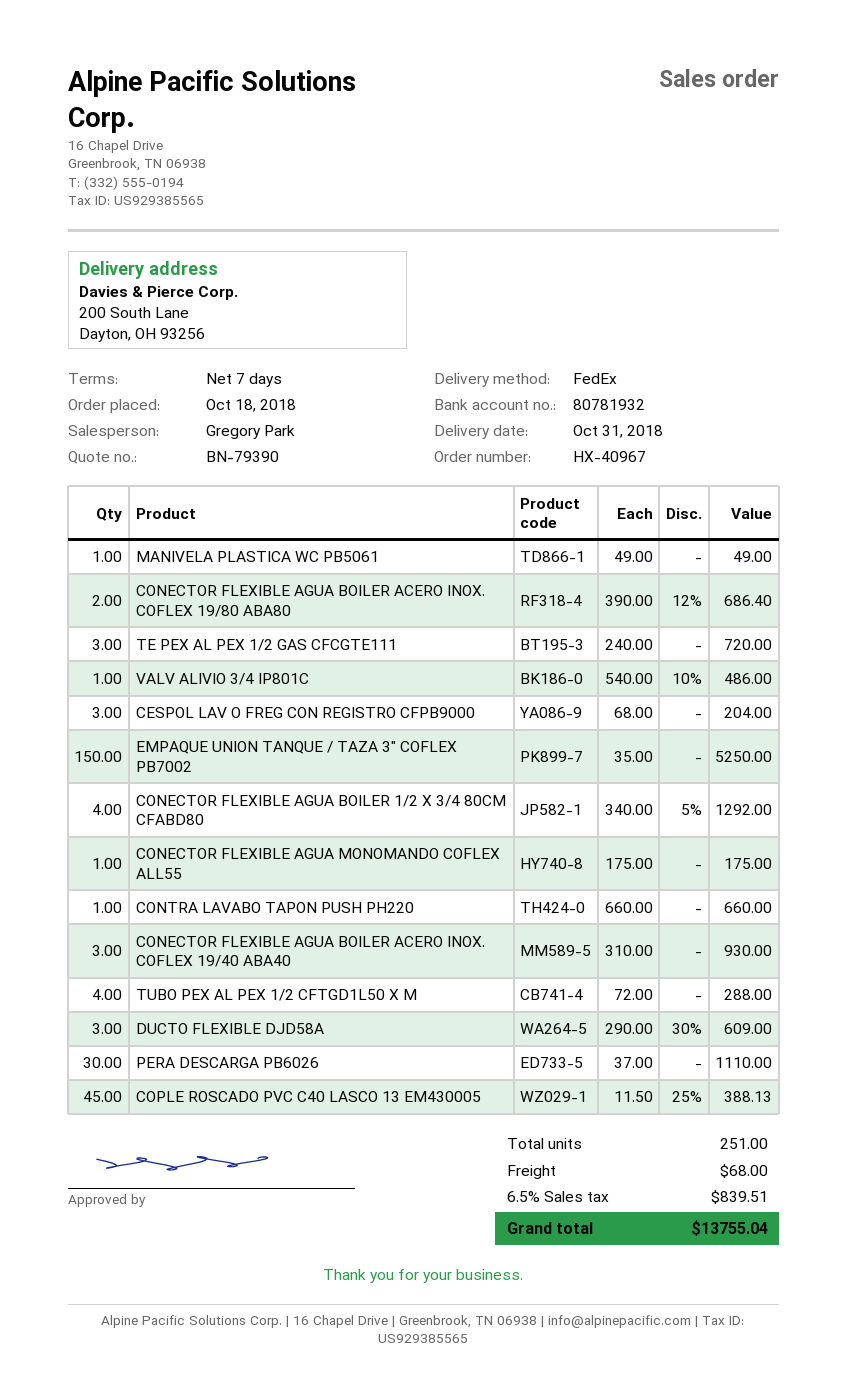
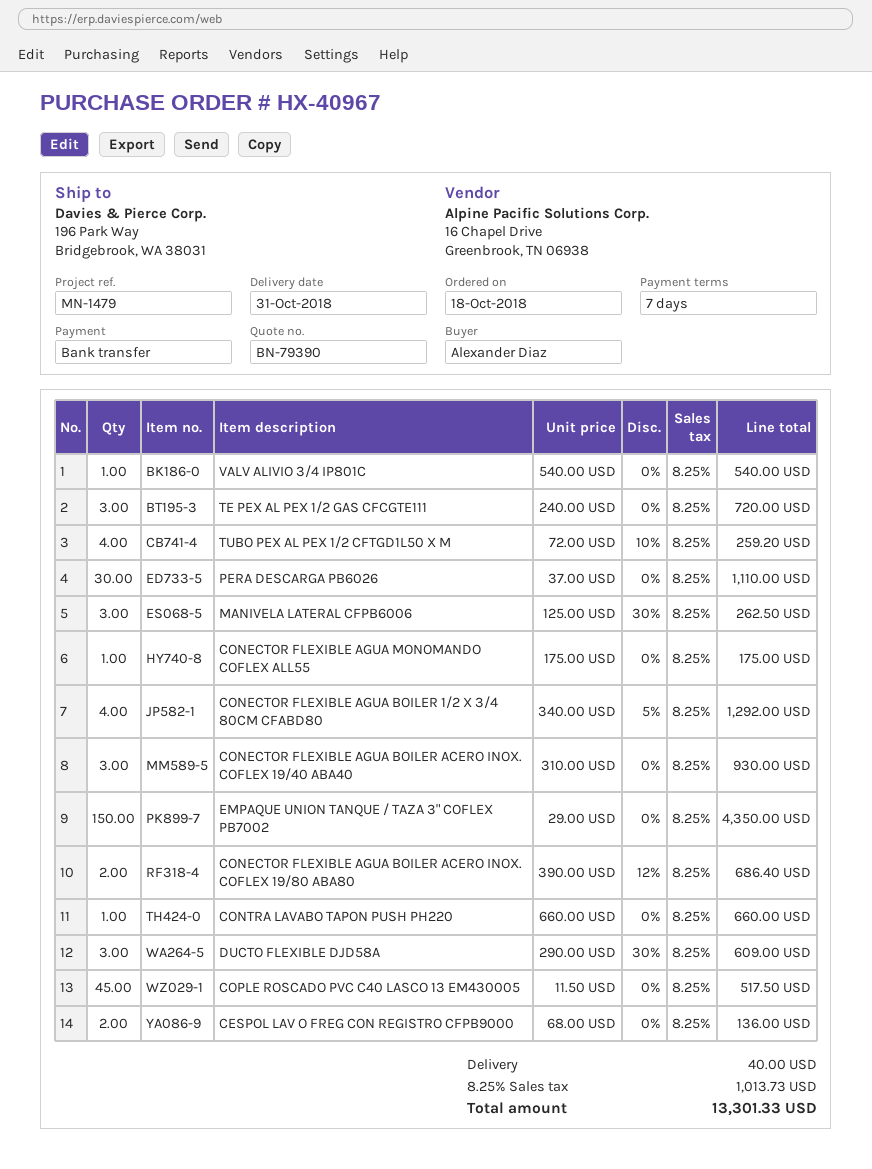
ship to: 200 South Lane, Dayton, OH 93256 -> 196 Park Way, Bridgebrook, WA 38031
MANIVELA PLASTICA WC PB5061: 1 x 49.00 = 49.00 -> none
VALV ALIVIO 3/4 IP801C: 1 x 540.00 - 10% = 486.00 -> 1 x 540.00 = 540.00
CESPOL LAV O FREG CON REGISTRO CFPB9000: 3 x 68.00 = 204.00 -> 2 x 68.00 = 136.00
EMPAQUE UNION TANQUE / TAZA 3" COFLEX PB7002: 150 x 35.00 = 5250.00 -> 150 x 29.00 = 4350.00
TUBO PEX AL PEX 1/2 CFTGD1L50 X M: 4 x 72.00 = 288.00 -> 4 x 72.00 - 10% = 259.20
COPLE ROSCADO PVC C40 LASCO 13 EM430005: 45 x 11.50 - 25% = 388.13 -> 45 x 11.50 = 517.50
MANIVELA LATERAL CFPB6006: none -> 3 x 125.00 - 30% = 262.50
shipping: 68.00 -> 40.00
tax: 6.5% = 839.51 -> 8.25% = 1013.73
total: 13755.04 -> 13301.33

